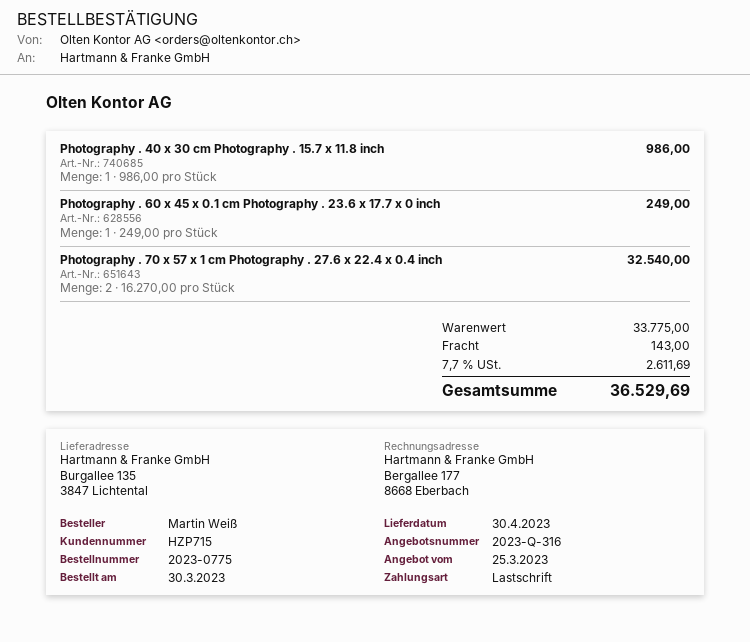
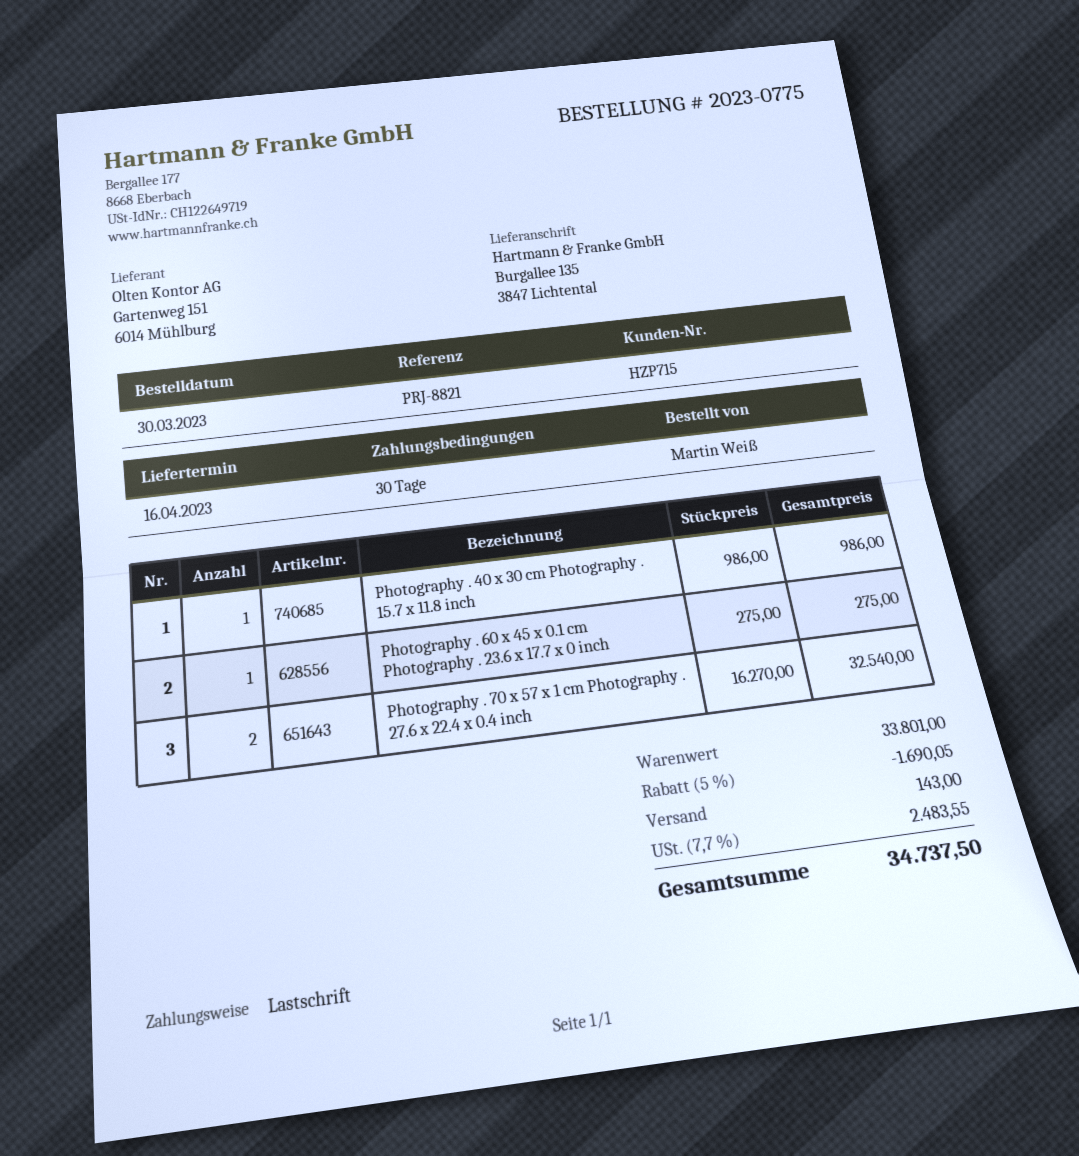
delivery date: 2023-04-30 -> 2023-04-16
Photography . 60 x 45 x 0.1 cm Photography . 23.6 x 17.7 x 0 inch: 1 x 249.00 = 249.00 -> 1 x 275.00 = 275.00
subtotal: 33775.00 -> 33801.00
discount: none -> 5% = 1690.05
tax: 7.7% = 2611.69 -> 7.7% = 2483.55
total: 36529.69 -> 34737.50

